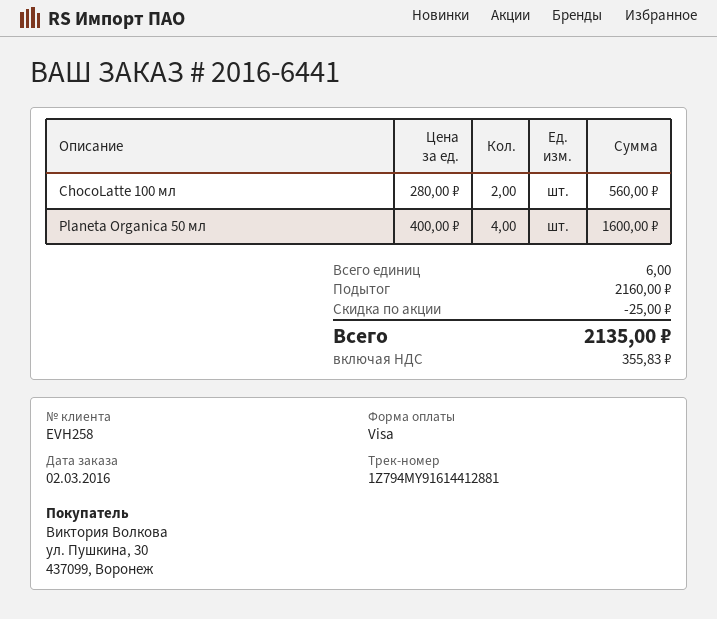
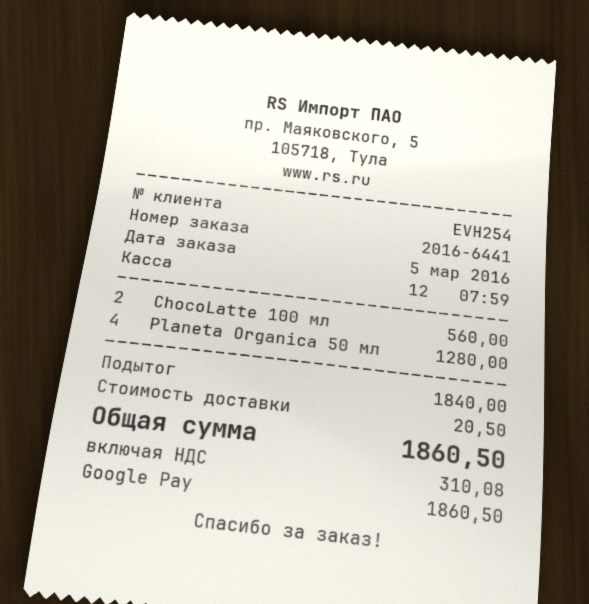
order date: 2016-03-02 -> 2016-03-05
customer number: EVH258 -> EVH254
payment method: Visa -> Google Pay
Planeta Organica 50 мл: 4 for 1600.00 -> 4 for 1280.00
subtotal: 2160.00 -> 1840.00
discount: 25.00 -> none
shipping: none -> 20.50
tax: 355.83 -> 310.08
total: 2135.00 -> 1860.50

